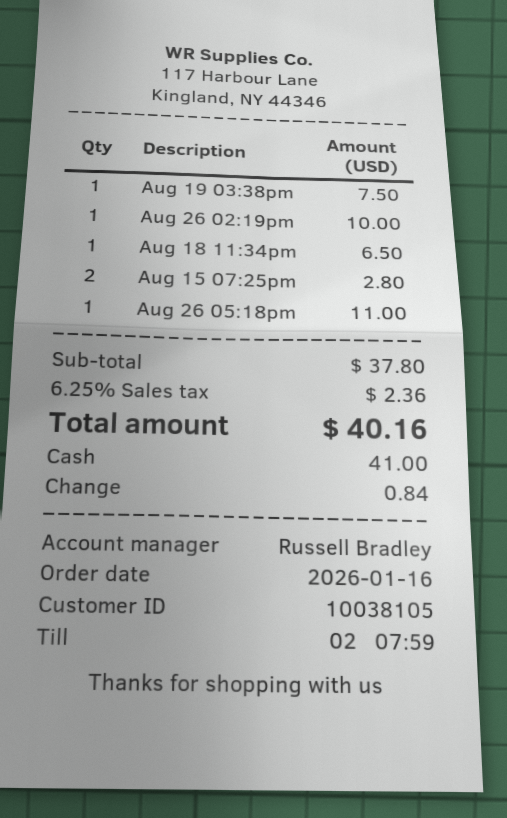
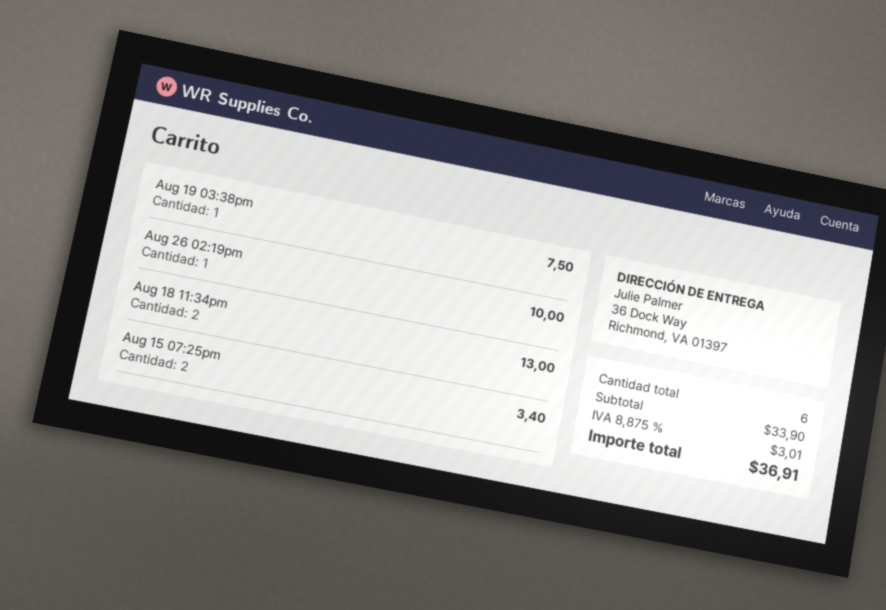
Aug 18 11:34pm: 1 for 6.50 -> 2 for 13.00
Aug 15 07:25pm: 2 for 2.80 -> 2 for 3.40
Aug 26 05:18pm: 1 for 11.00 -> none
subtotal: 37.80 -> 33.90
tax: 6.25% = 2.36 -> 8.875% = 3.01
total: 40.16 -> 36.91

